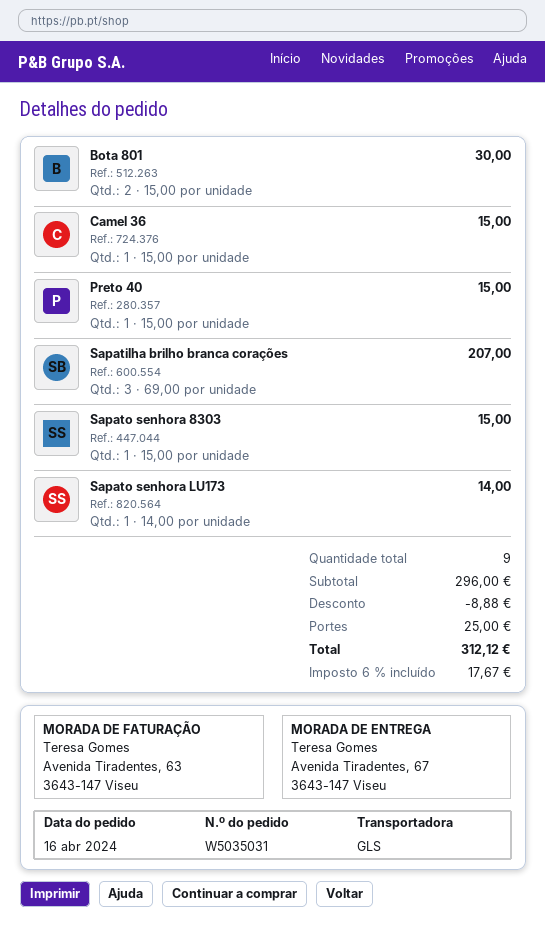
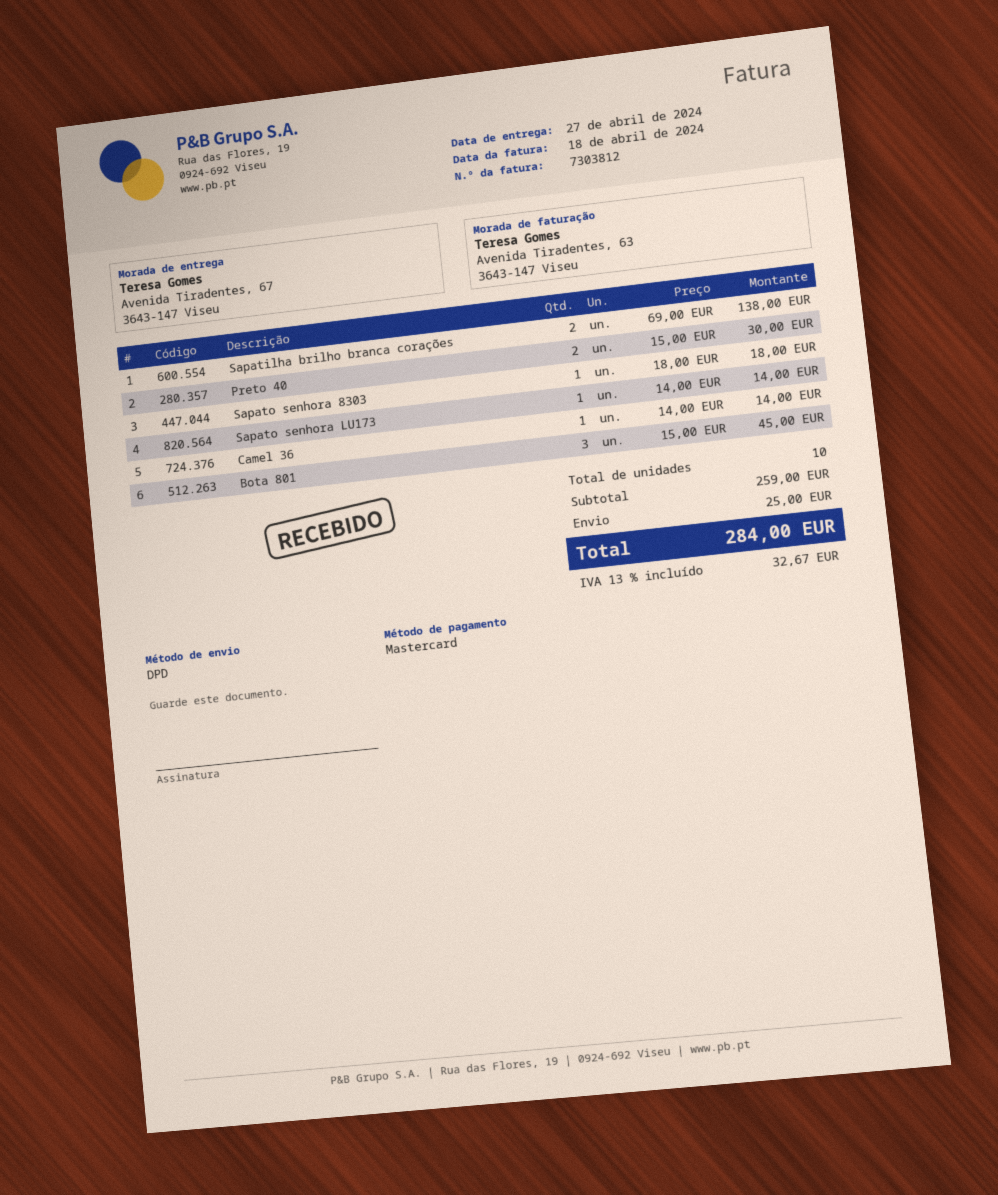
shipping method: GLS -> DPD
Bota 801: 2 x 15.00 = 30.00 -> 3 x 15.00 = 45.00
Camel 36: 1 x 15.00 = 15.00 -> 1 x 14.00 = 14.00
Preto 40: 1 x 15.00 = 15.00 -> 2 x 15.00 = 30.00
Sapatilha brilho branca corações: 3 x 69.00 = 207.00 -> 2 x 69.00 = 138.00
Sapato senhora 8303: 1 x 15.00 = 15.00 -> 1 x 18.00 = 18.00
total quantity: 9 -> 10
subtotal: 296.00 -> 259.00
discount: 8.88 -> none
tax: 6% = 17.67 -> 13% = 32.67
total: 312.12 -> 284.00

